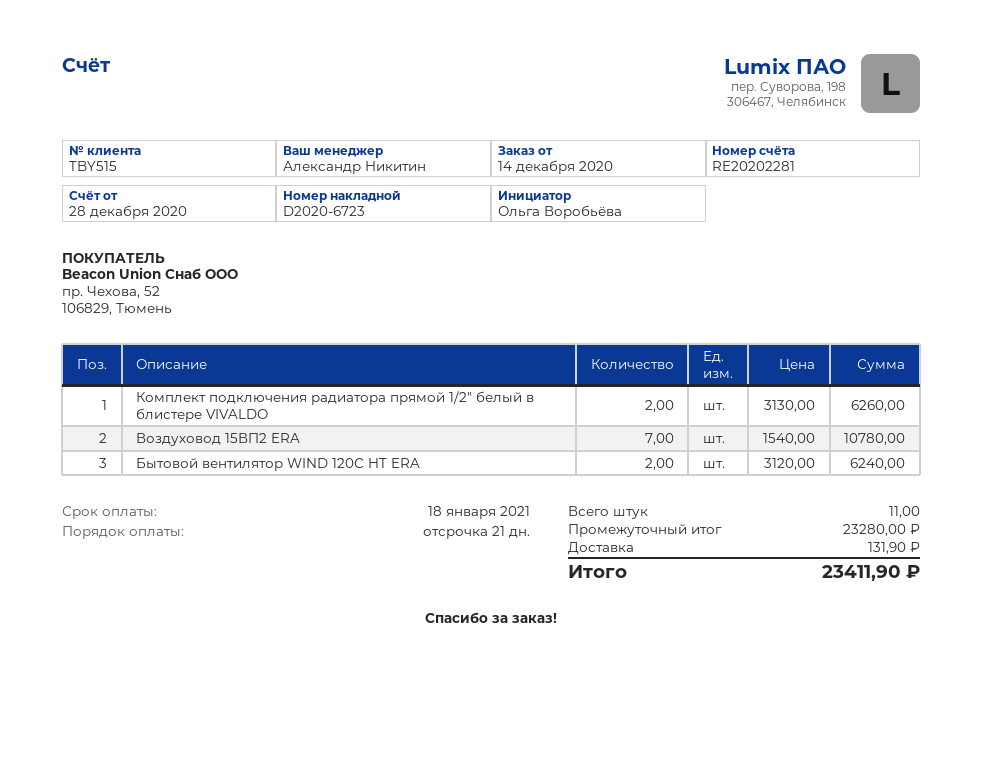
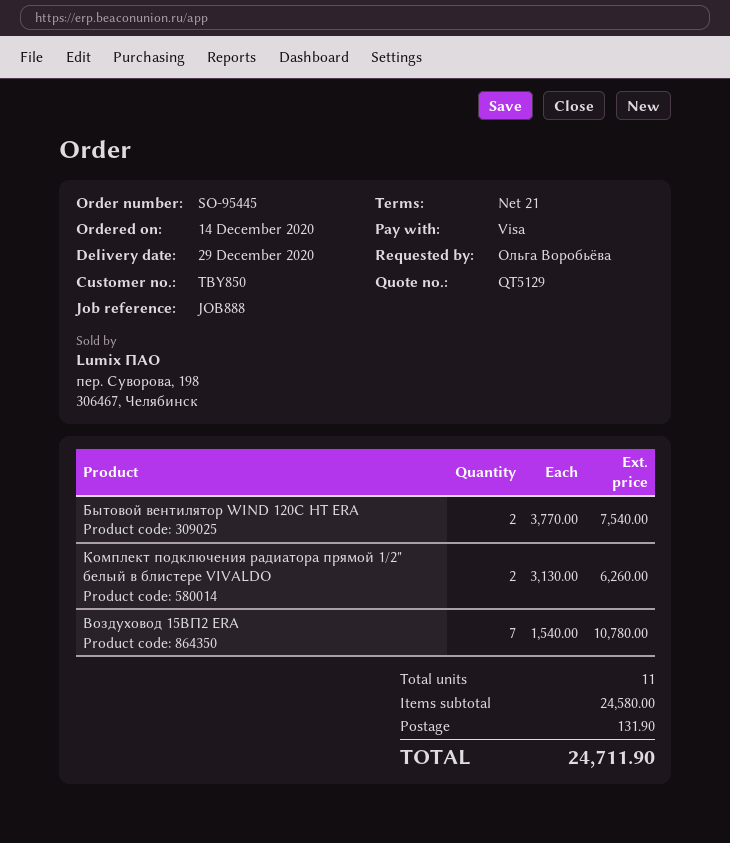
customer number: TBY515 -> TBY850
Бытовой вентилятор WIND 120C HT ERA: 2 x 3120.00 = 6240.00 -> 2 x 3770.00 = 7540.00
subtotal: 23280.00 -> 24580.00
total: 23411.90 -> 24711.90

